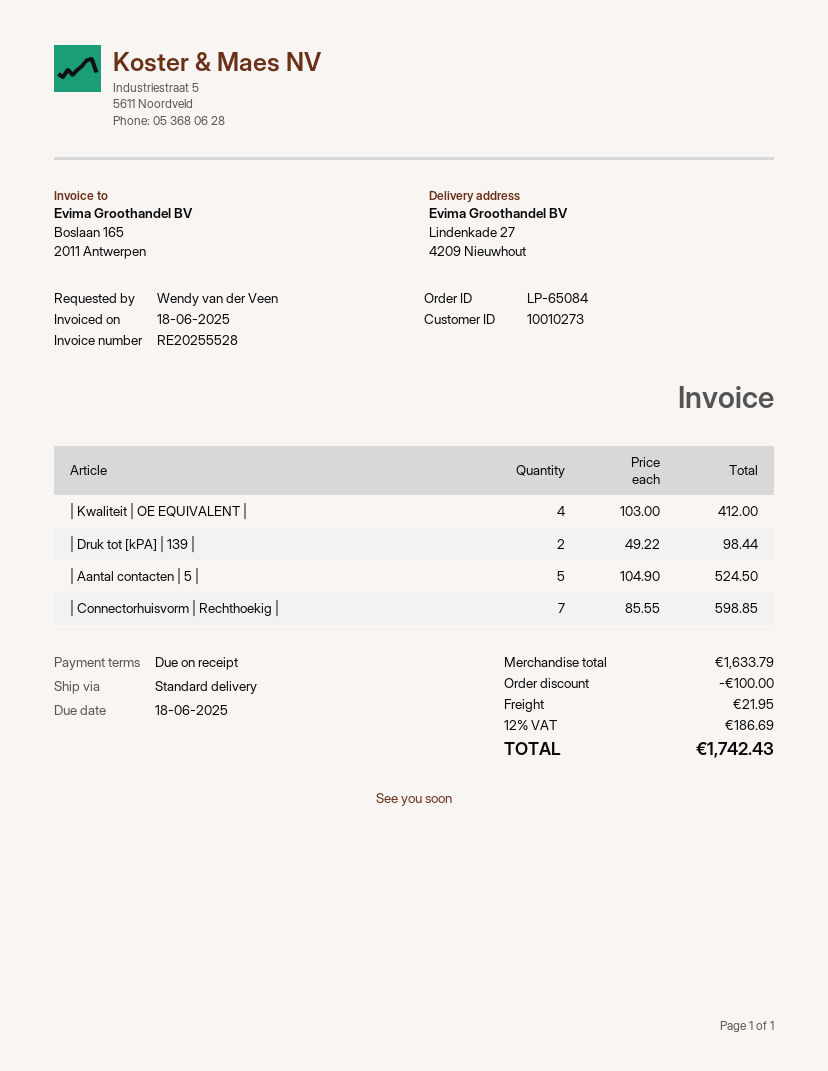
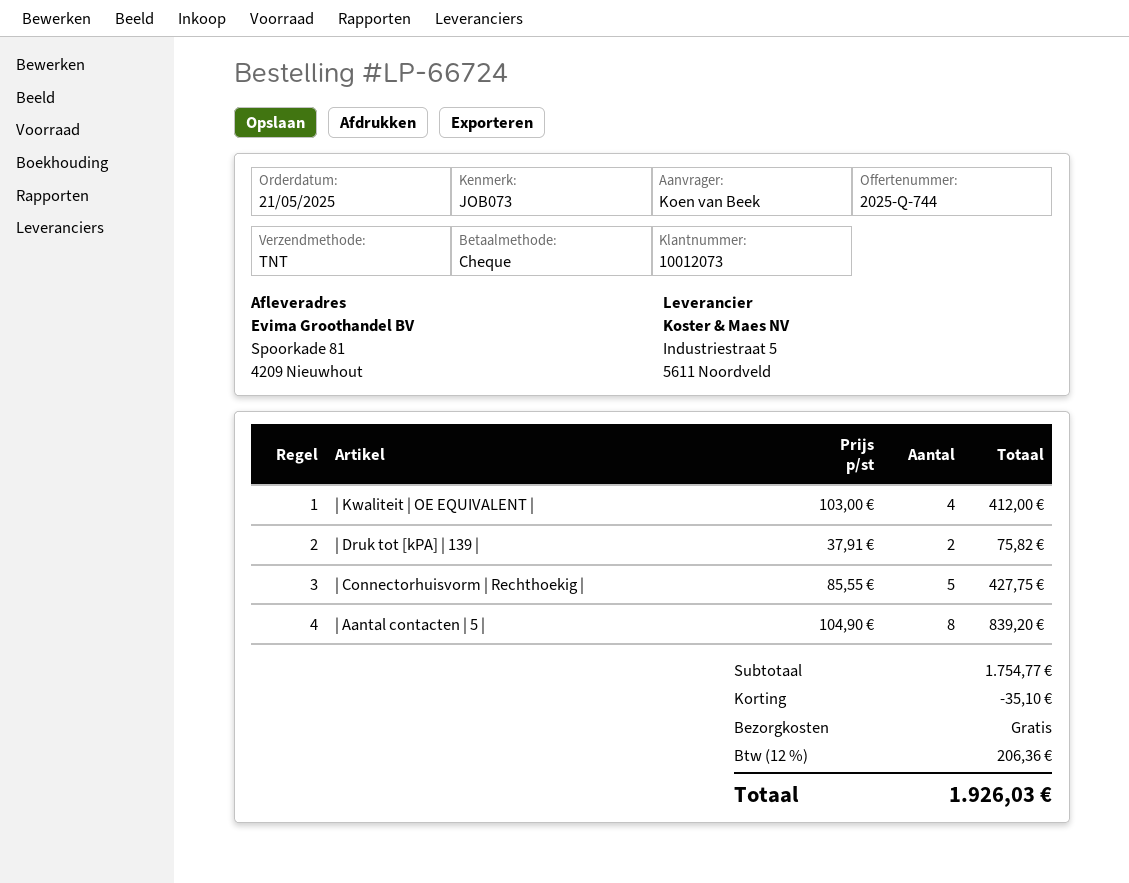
order number: LP-65084 -> LP-66724
customer number: 10010273 -> 10012073
ordered by: Wendy van der Veen -> Koen van Beek
shipping method: standard -> TNT
ship to: Lindenkade 27, 4209 Nieuwhout -> Spoorkade 81, 4209 Nieuwhout
| Druk tot [kPA] | 139 |: 2 x 49.22 = 98.44 -> 2 x 37.91 = 75.82
| Aantal contacten | 5 |: 5 x 104.90 = 524.50 -> 8 x 104.90 = 839.20
| Connectorhuisvorm | Rechthoekig |: 7 x 85.55 = 598.85 -> 5 x 85.55 = 427.75
subtotal: 1633.79 -> 1754.77
discount: 100.00 -> 35.10
shipping: 21.95 -> 0.00
tax: 12% = 186.69 -> 12% = 206.36
total: 1742.43 -> 1926.03

